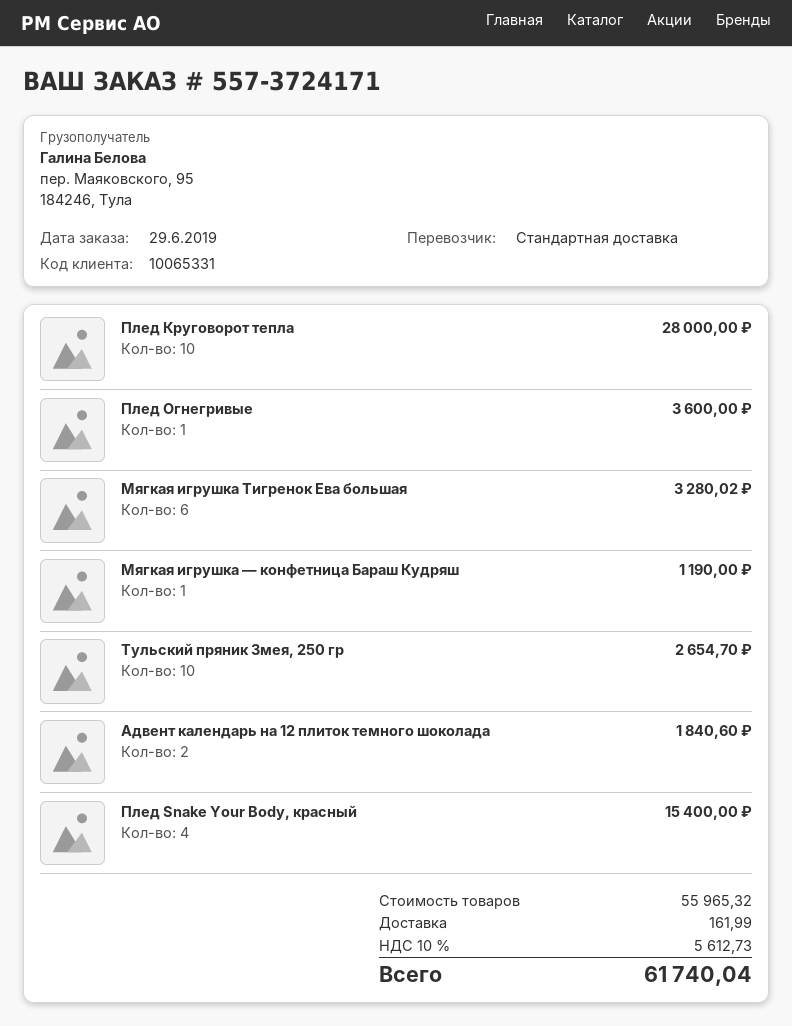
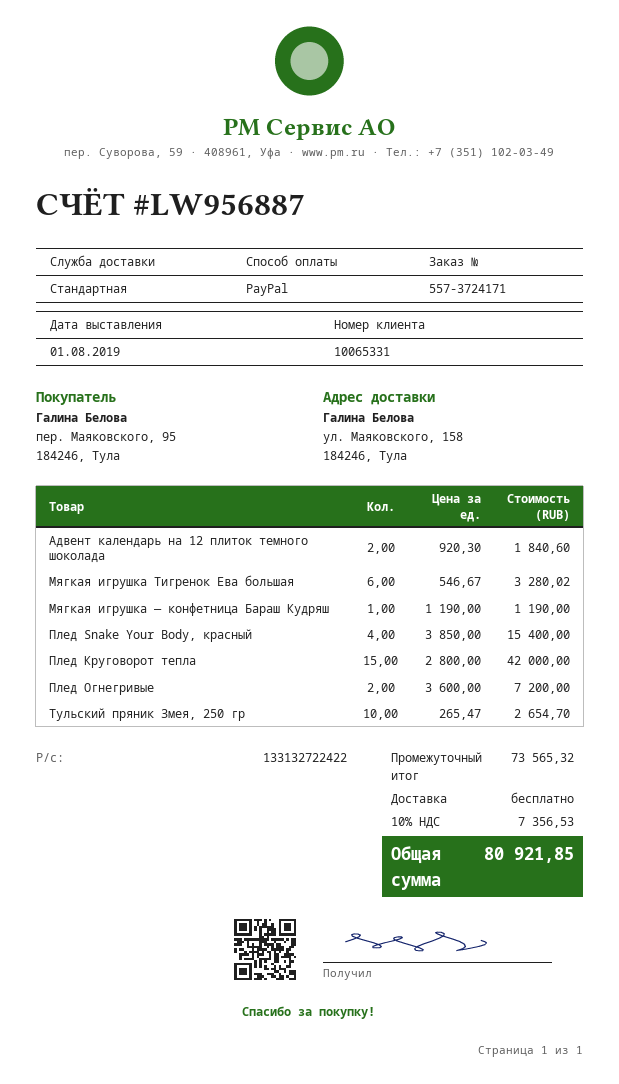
ship to: пер. Маяковского, 95, 184246, Тула -> ул. Маяковского, 158, 184246, Тула
Плед Круговорот тепла: 10 for 28000.00 -> 15 for 42000.00
Плед Огнегривые: 1 for 3600.00 -> 2 for 7200.00
subtotal: 55965.32 -> 73565.32
shipping: 161.99 -> 0.00
tax: 10% = 5612.73 -> 10% = 7356.53
total: 61740.04 -> 80921.85

